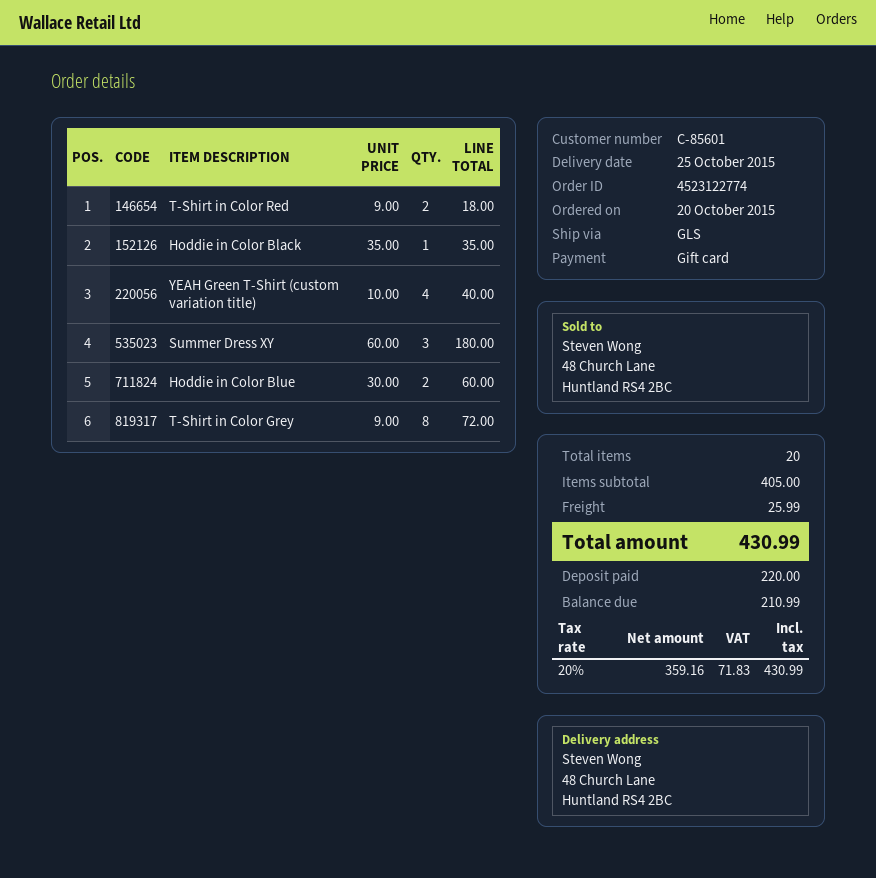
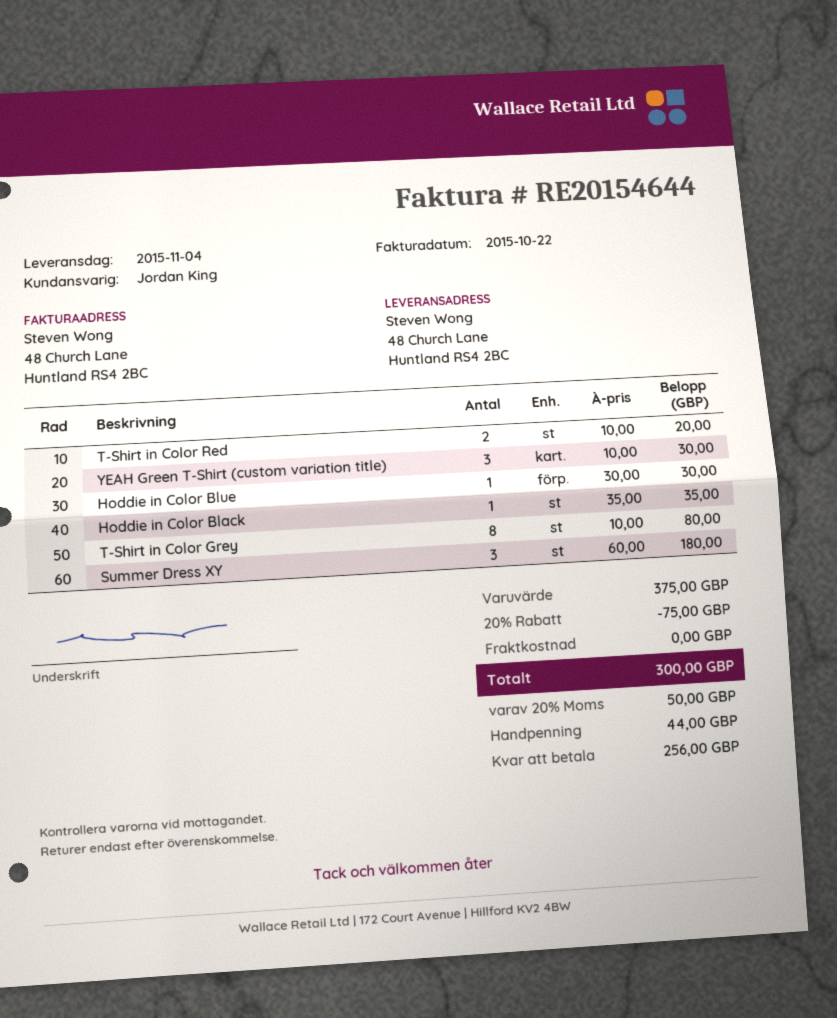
delivery date: 2015-10-25 -> 2015-11-04
T-Shirt in Color Red: 2 x 9.00 = 18.00 -> 2 x 10.00 = 20.00
YEAH Green T-Shirt (custom variation title): 4 x 10.00 = 40.00 -> 3 x 10.00 = 30.00
Hoddie in Color Blue: 2 x 30.00 = 60.00 -> 1 x 30.00 = 30.00
T-Shirt in Color Grey: 8 x 9.00 = 72.00 -> 8 x 10.00 = 80.00
subtotal: 405.00 -> 375.00
discount: none -> 20% = 75.00
shipping: 25.99 -> 0.00
tax: 20% = 71.83 -> 20% = 50.00
total: 430.99 -> 300.00
deposit: 220.00 -> 44.00
balance: 210.99 -> 256.00

